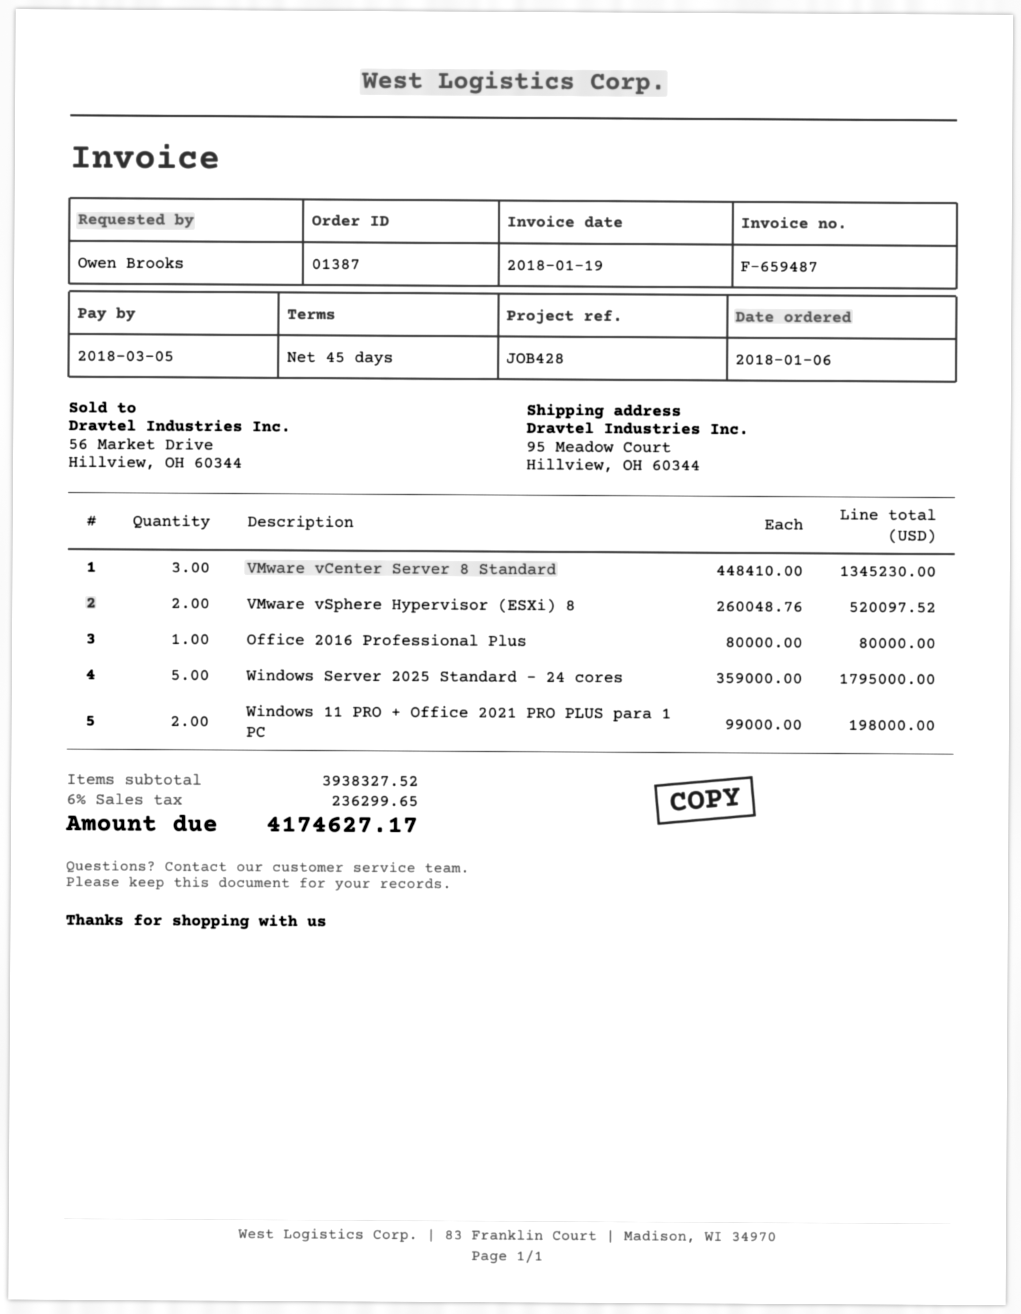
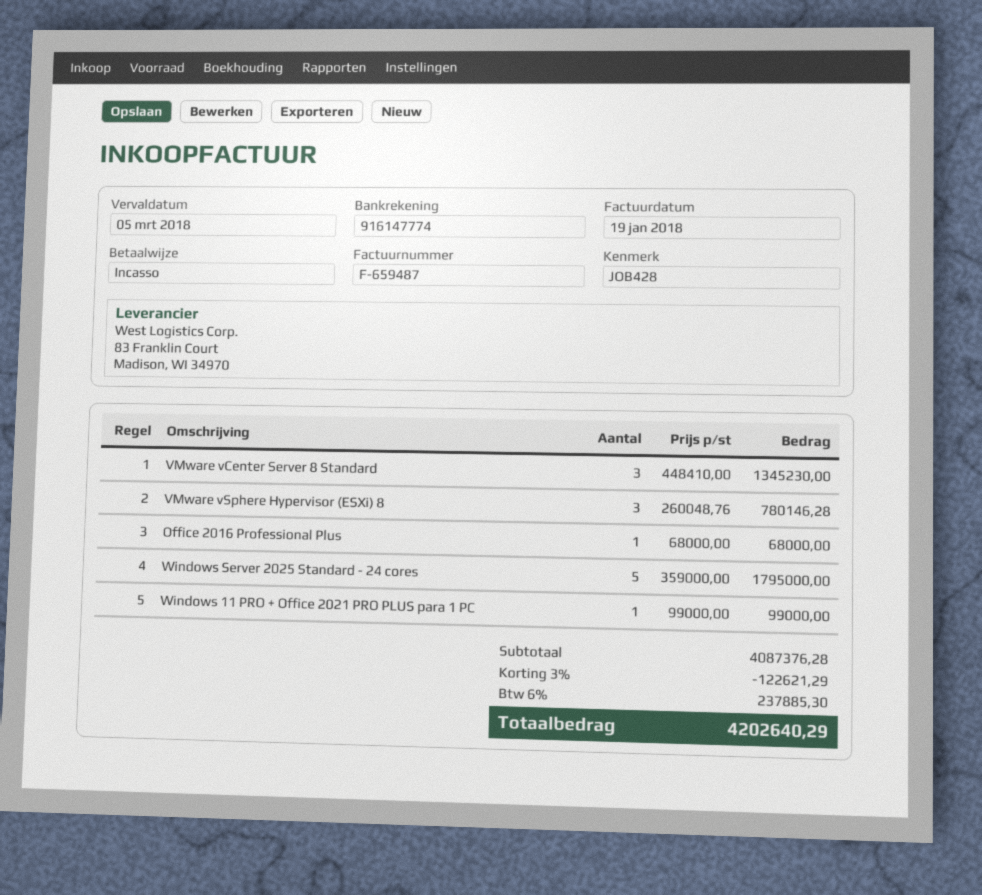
VMware vSphere Hypervisor (ESXi) 8: 2 x 260048.76 = 520097.52 -> 3 x 260048.76 = 780146.28
Office 2016 Professional Plus: 1 x 80000.00 = 80000.00 -> 1 x 68000.00 = 68000.00
Windows 11 PRO + Office 2021 PRO PLUS para 1 PC: 2 x 99000.00 = 198000.00 -> 1 x 99000.00 = 99000.00
subtotal: 3938327.52 -> 4087376.28
discount: none -> 3% = 122621.29
tax: 6% = 236299.65 -> 6% = 237885.30
total: 4174627.17 -> 4202640.29

